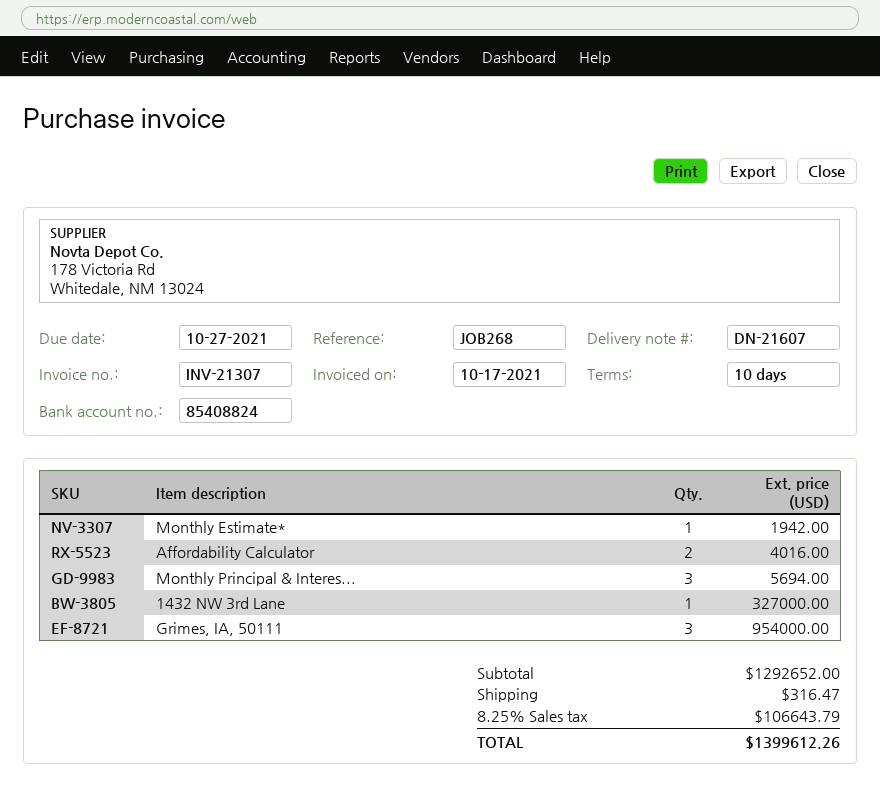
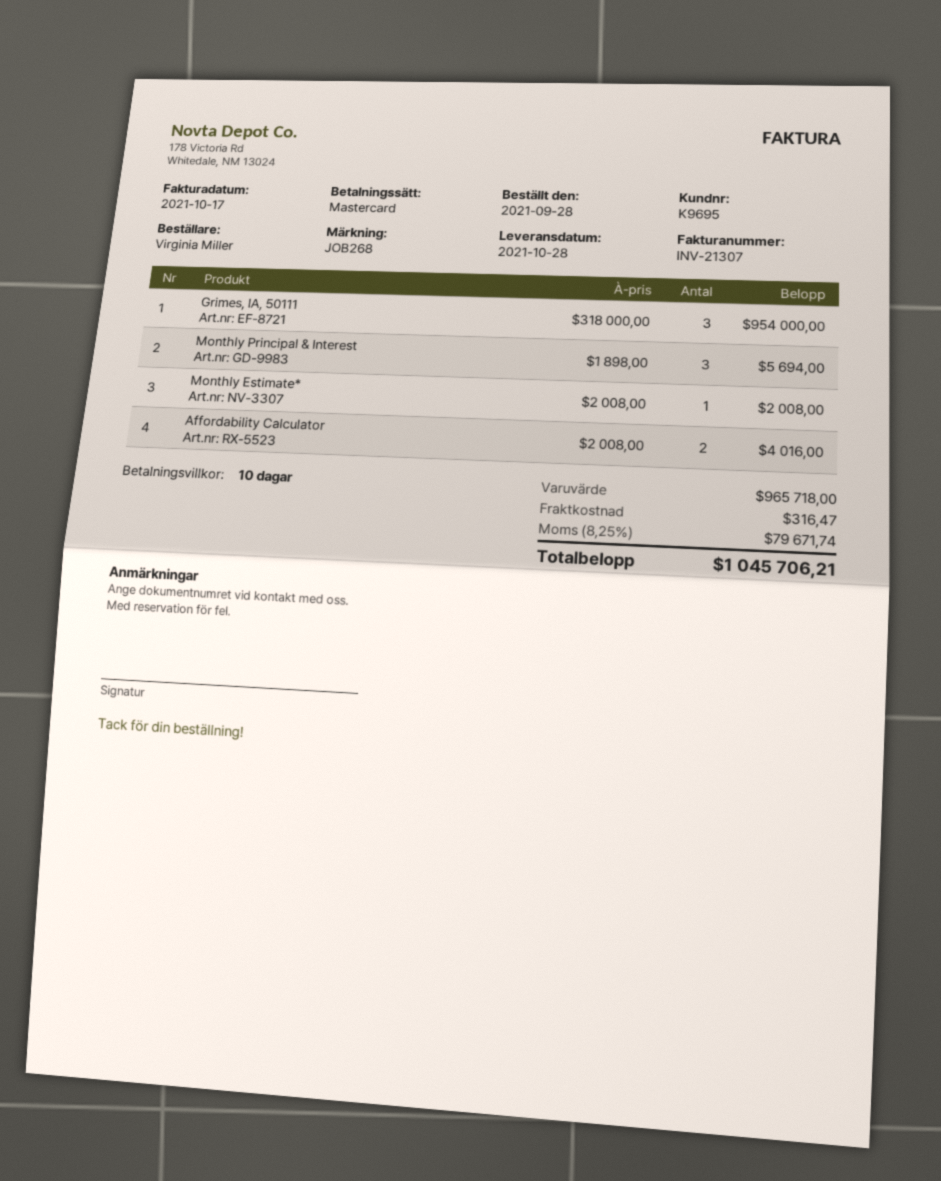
Monthly Estimate*: 1 for 1942.00 -> 1 for 2008.00
1432 NW 3rd Lane: 1 for 327000.00 -> none
subtotal: 1292652.00 -> 965718.00
tax: 8.25% = 106643.79 -> 8.25% = 79671.74
total: 1399612.26 -> 1045706.21

